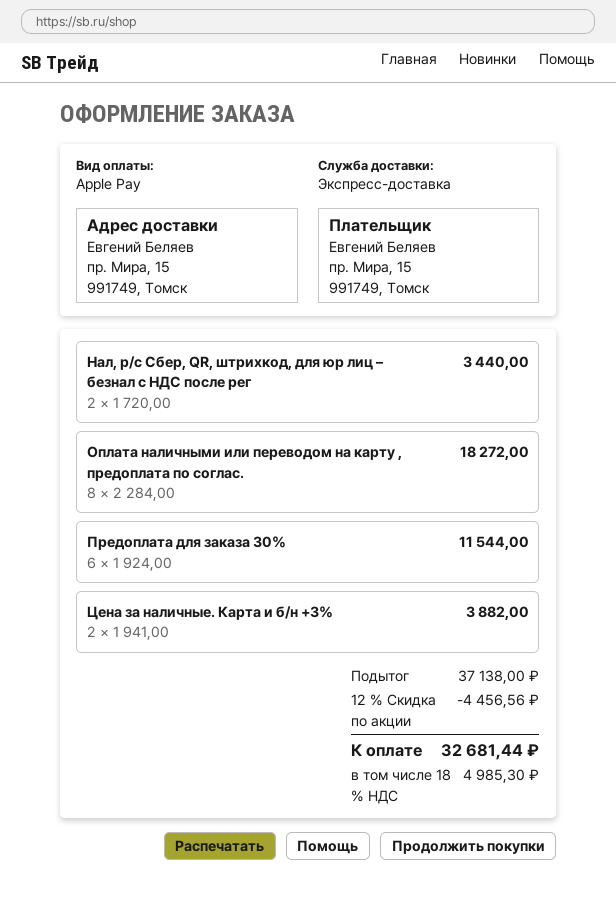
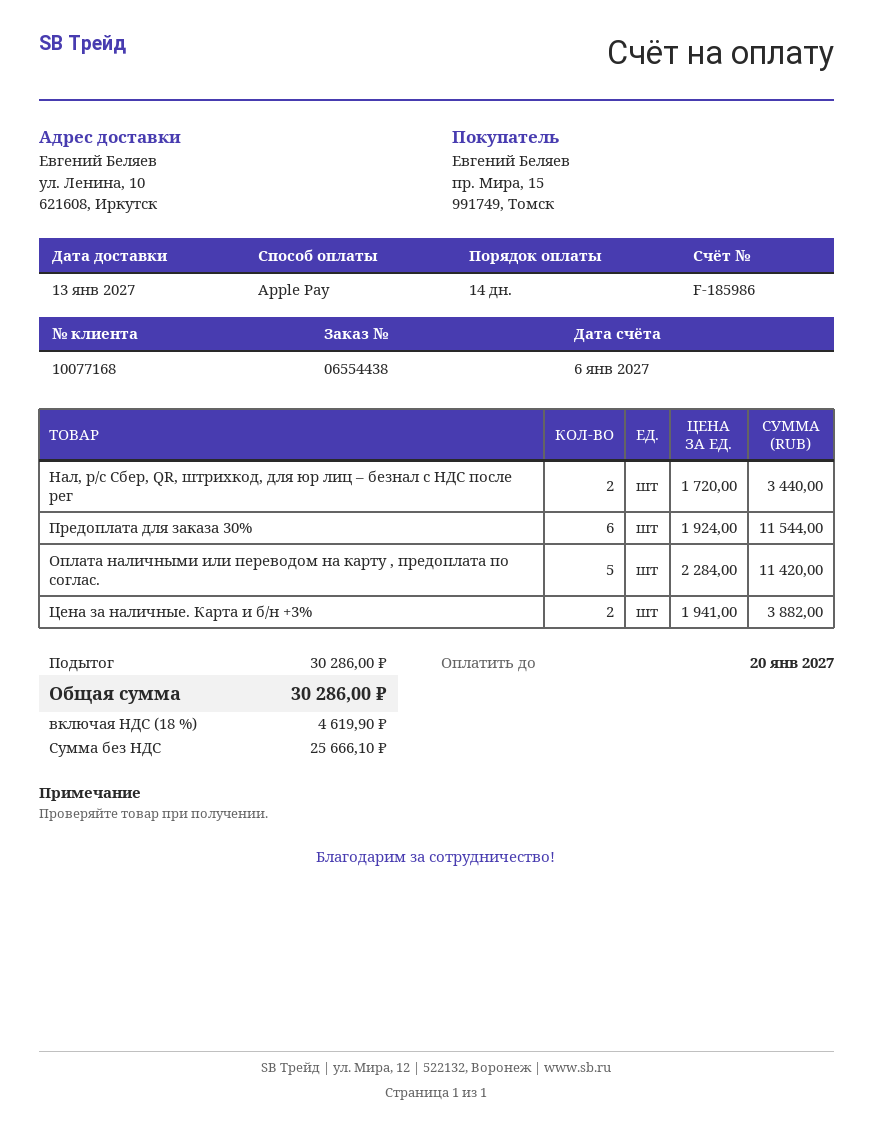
ship to: пр. Мира, 15, 991749, Томск -> ул. Ленина, 10, 621608, Иркутск
Оплата наличными или переводом на карту , предоплата по соглас.: 8 x 2284.00 = 18272.00 -> 5 x 2284.00 = 11420.00
subtotal: 37138.00 -> 30286.00
discount: 12% = 4456.56 -> none
tax: 18% = 4985.30 -> 18% = 4619.90
total: 32681.44 -> 30286.00

